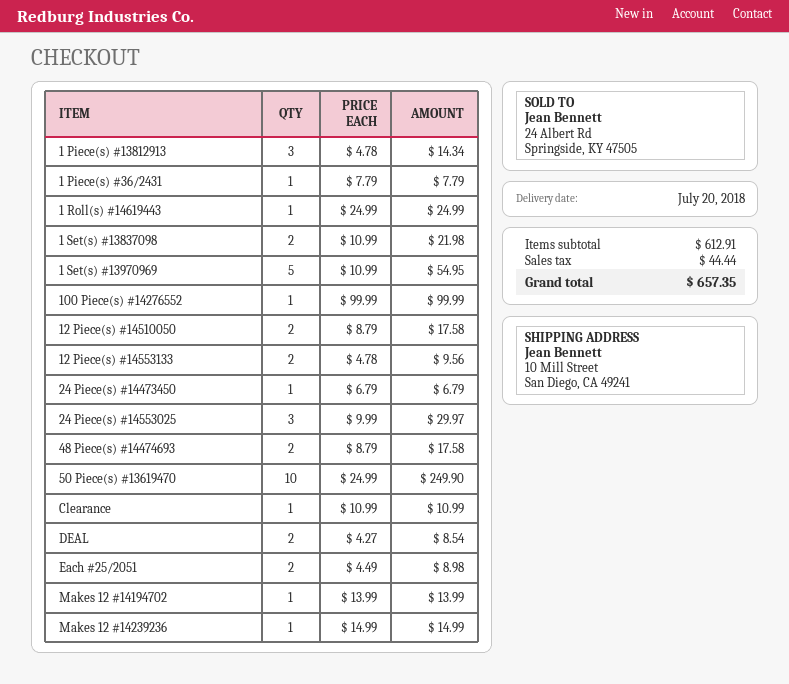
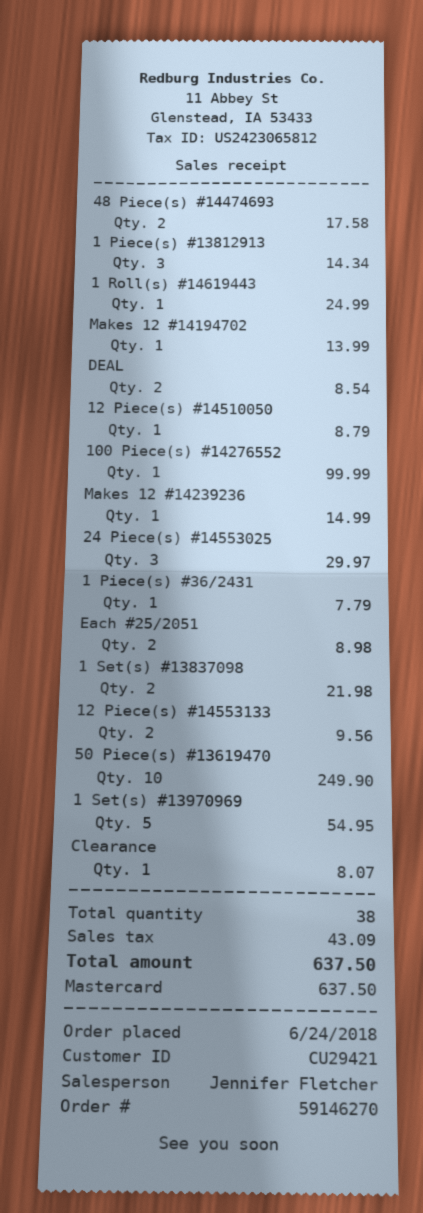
12 Piece(s) #14510050: 2 for 17.58 -> 1 for 8.79
24 Piece(s) #14473450: 1 for 6.79 -> none
Clearance: 1 for 10.99 -> 1 for 8.07
tax: 44.44 -> 43.09
total: 657.35 -> 637.50

